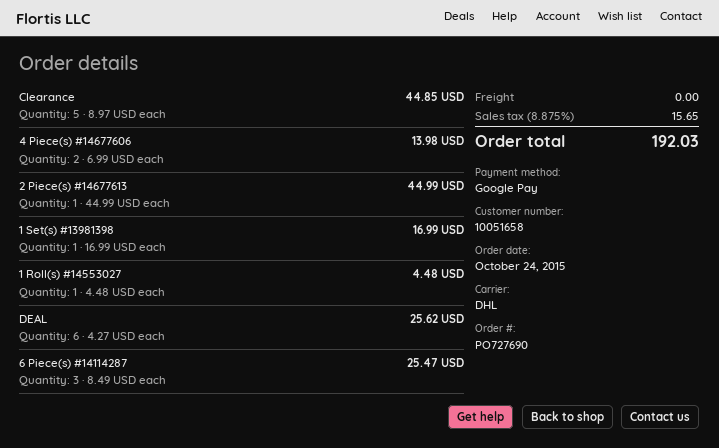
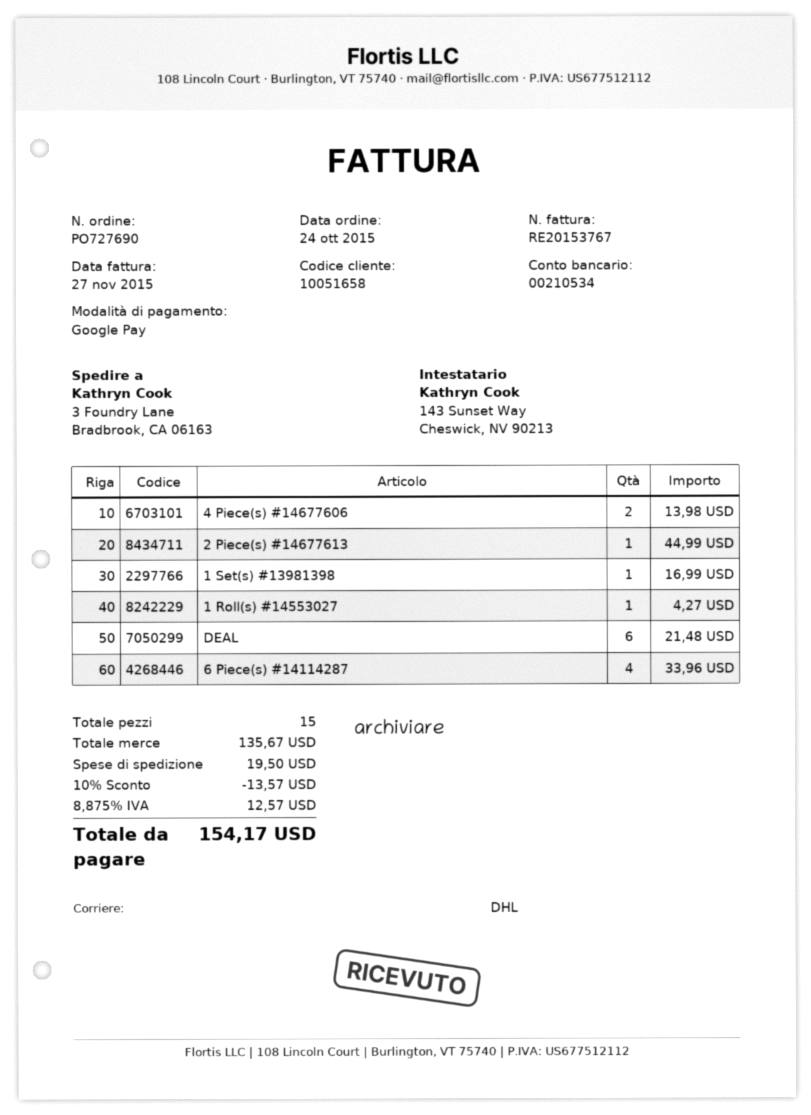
Clearance: 5 for 44.85 -> none
1 Roll(s) #14553027: 1 for 4.48 -> 1 for 4.27
DEAL: 6 for 25.62 -> 6 for 21.48
6 Piece(s) #14114287: 3 for 25.47 -> 4 for 33.96
discount: none -> 10% = 13.57
shipping: 0.00 -> 19.50
tax: 8.875% = 15.65 -> 8.875% = 12.57
total: 192.03 -> 154.17

